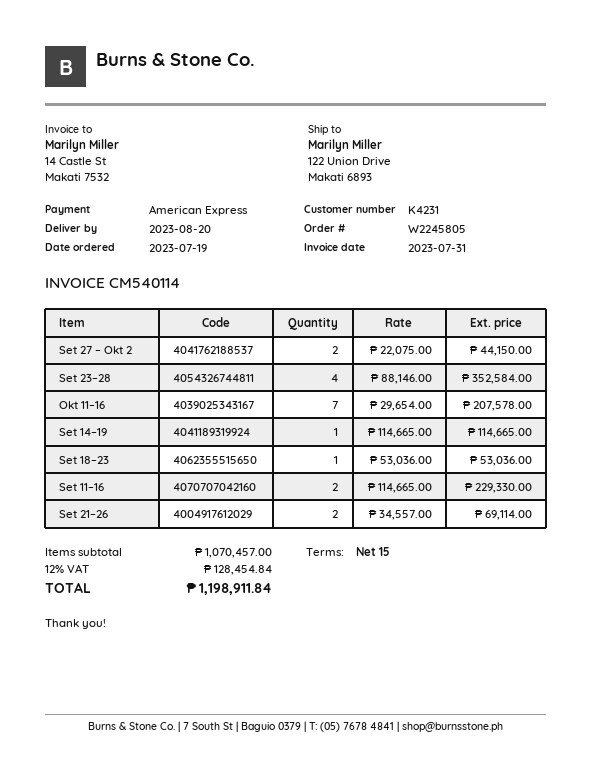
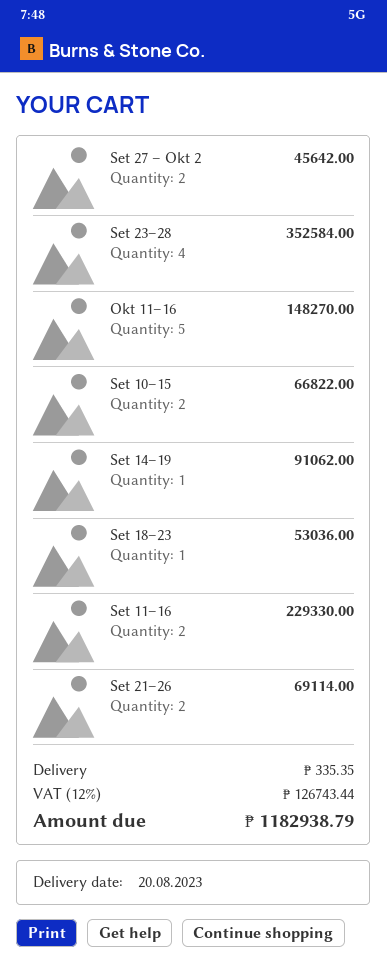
Set 27 – Okt 2: 2 for 44150.00 -> 2 for 45642.00
Okt 11–16: 7 for 207578.00 -> 5 for 148270.00
Set 14–19: 1 for 114665.00 -> 1 for 91062.00
Set 10–15: none -> 2 for 66822.00
shipping: none -> 335.35
tax: 12% = 128454.84 -> 12% = 126743.44
total: 1198911.84 -> 1182938.79

